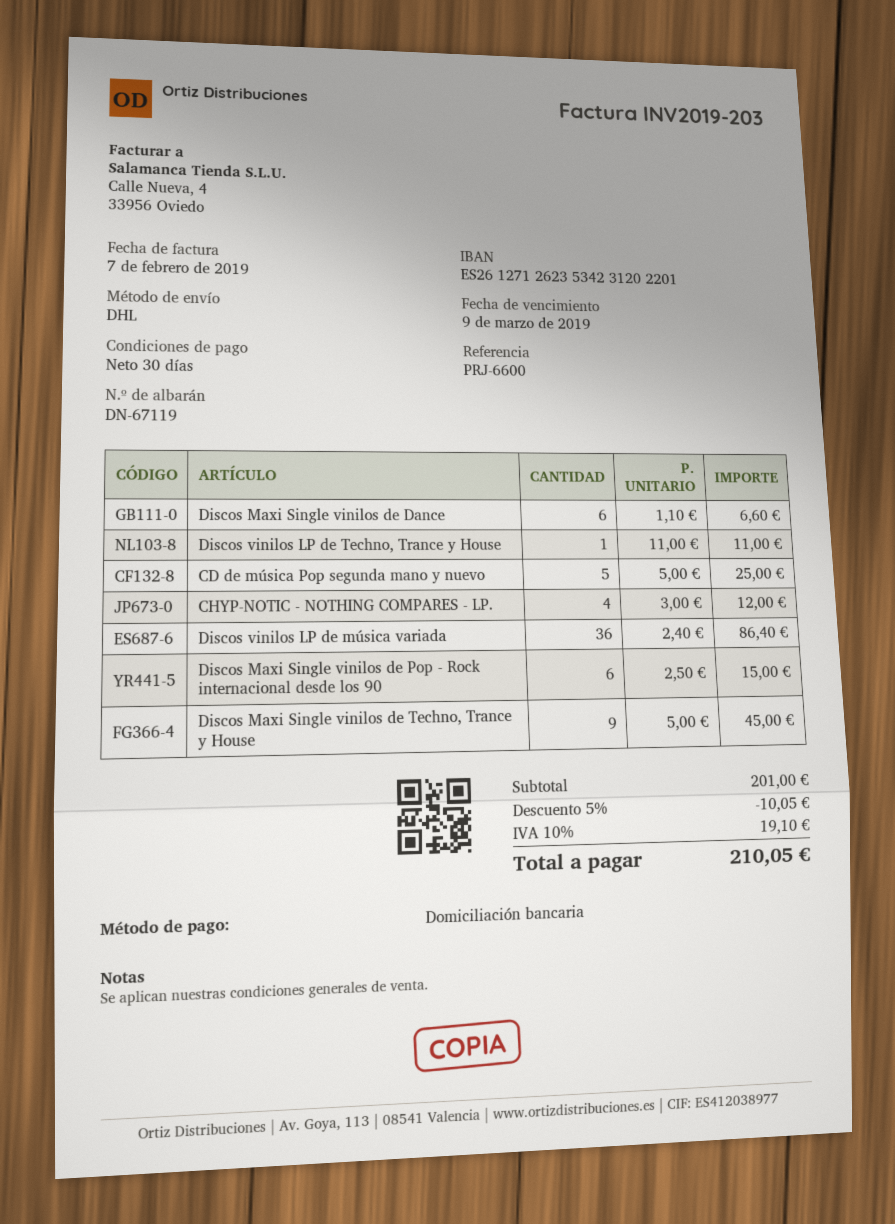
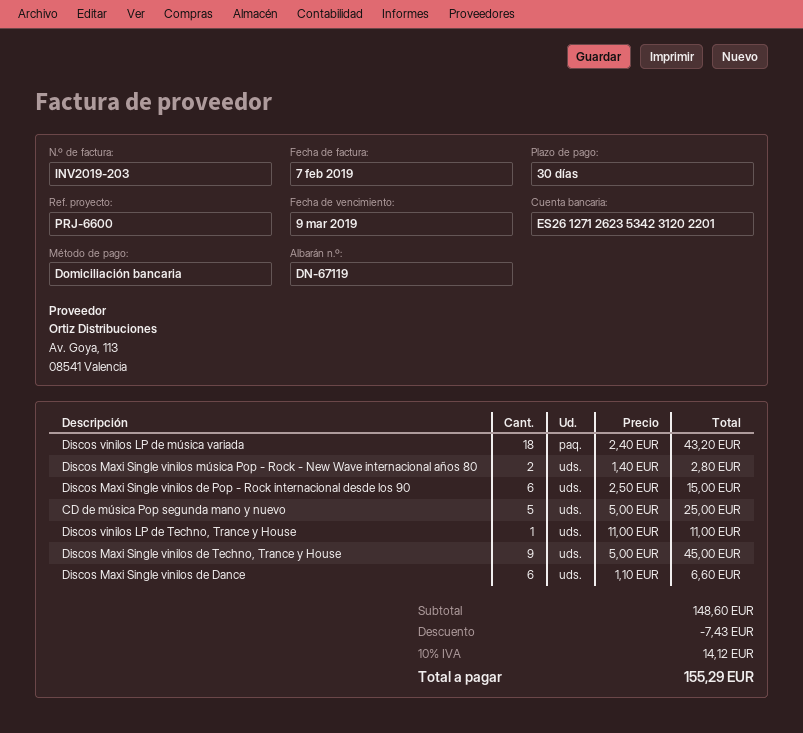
CHYP-NOTIC - NOTHING COMPARES - LP.: 4 x 3.00 = 12.00 -> none
Discos vinilos LP de música variada: 36 x 2.40 = 86.40 -> 18 x 2.40 = 43.20
Discos Maxi Single vinilos música Pop - Rock - New Wave internacional años 80: none -> 2 x 1.40 = 2.80
subtotal: 201.00 -> 148.60
discount: 10.05 -> 7.43
tax: 10% = 19.10 -> 10% = 14.12
total: 210.05 -> 155.29

